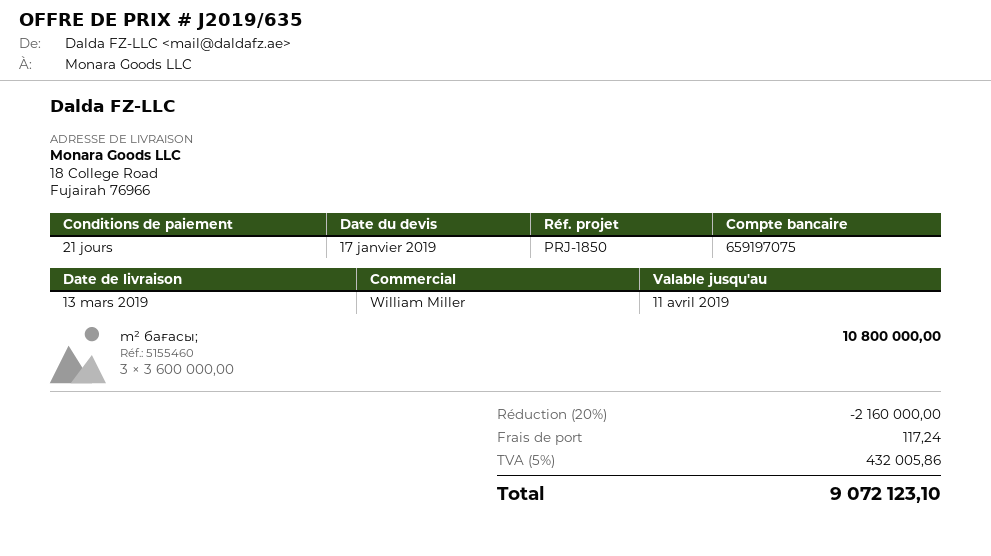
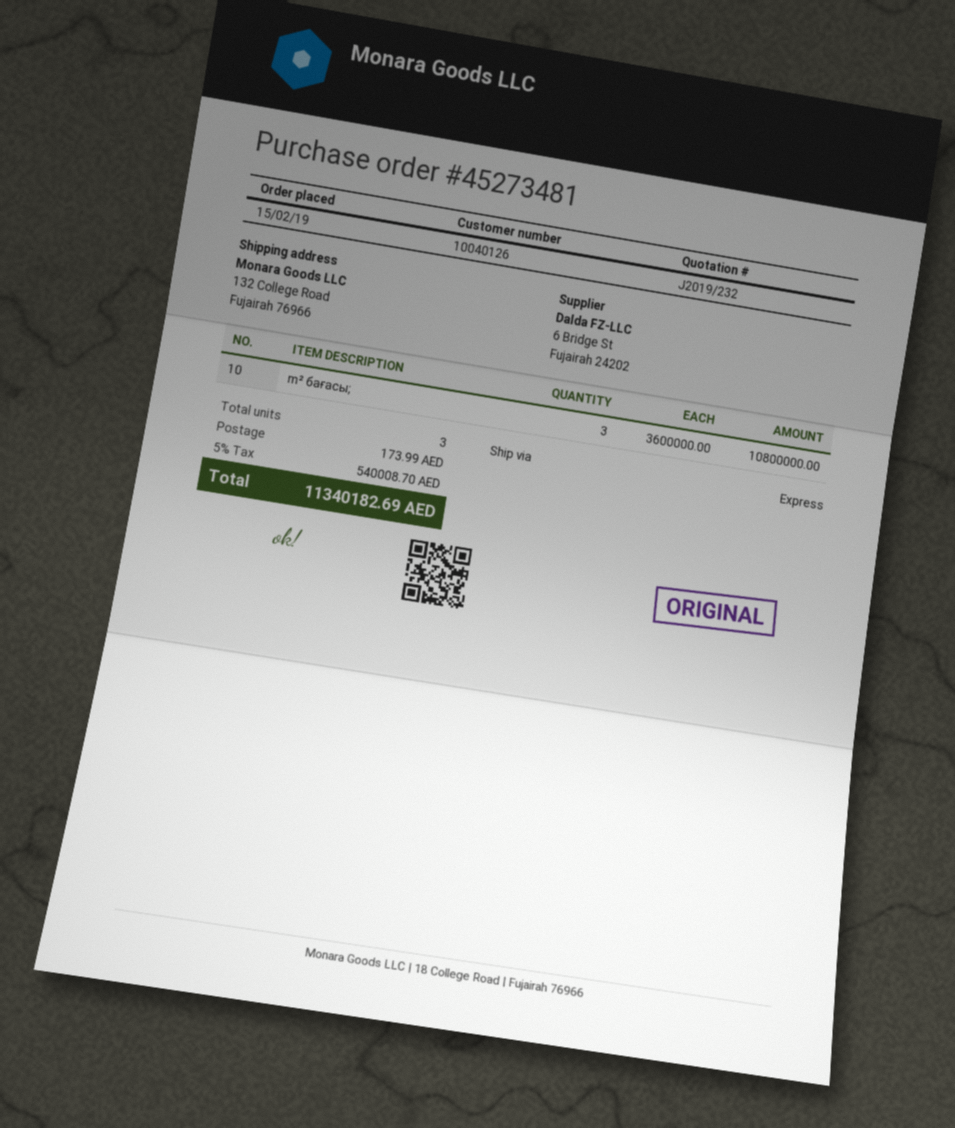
quote number: J2019/635 -> J2019/232
ship to: 18 College Road, Fujairah 76966 -> 132 College Road, Fujairah 76966
discount: 20% = 2160000.00 -> none
shipping: 117.24 -> 173.99
tax: 5% = 432005.86 -> 5% = 540008.70
total: 9072123.10 -> 11340182.69

